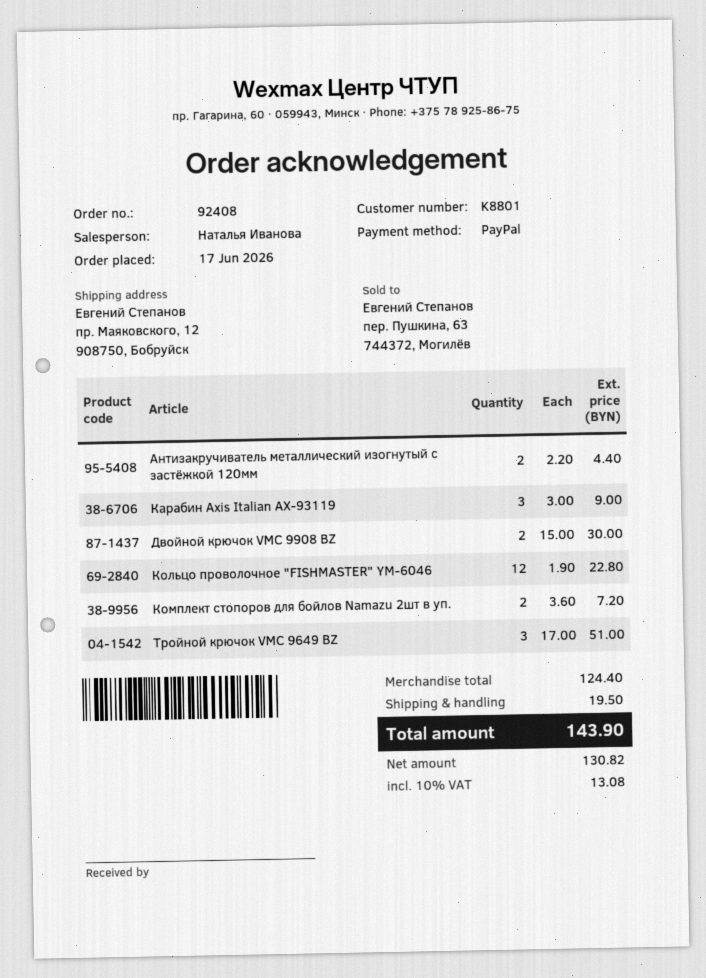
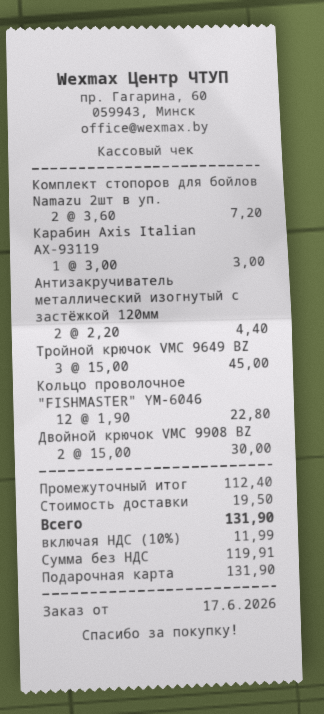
payment method: PayPal -> gift card
Карабин Axis Italian AX-93119: 3 x 3.00 = 9.00 -> 1 x 3.00 = 3.00
Тройной крючок VMC 9649 BZ: 3 x 17.00 = 51.00 -> 3 x 15.00 = 45.00
subtotal: 124.40 -> 112.40
net: 130.82 -> 119.91
tax: 10% = 13.08 -> 10% = 11.99
total: 143.90 -> 131.90

